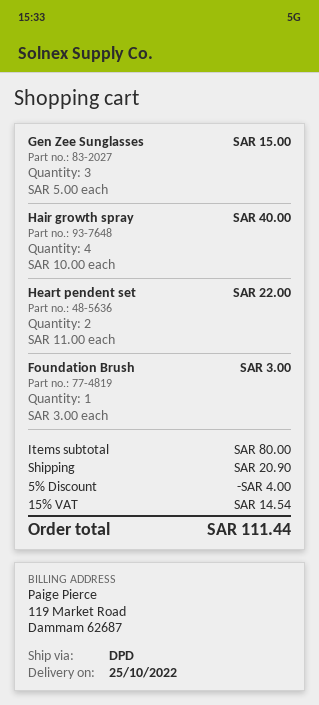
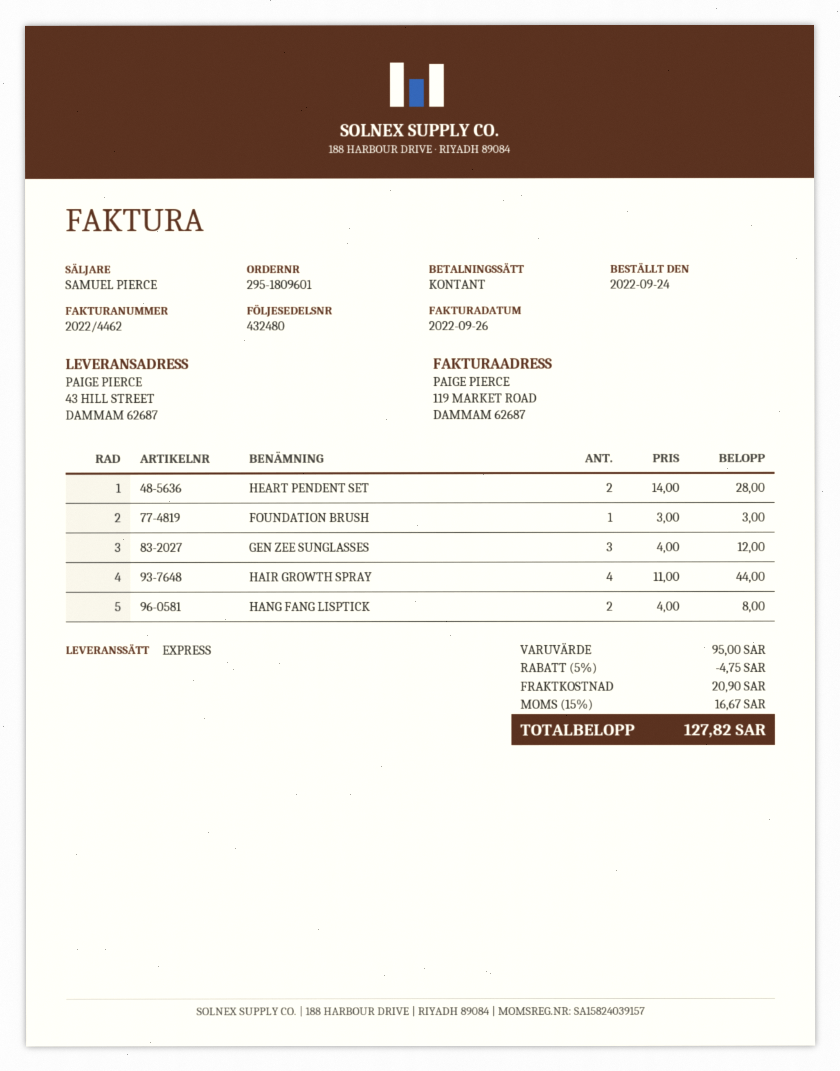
shipping method: DPD -> express
Gen Zee Sunglasses: 3 x 5.00 = 15.00 -> 3 x 4.00 = 12.00
Hair growth spray: 4 x 10.00 = 40.00 -> 4 x 11.00 = 44.00
Heart pendent set: 2 x 11.00 = 22.00 -> 2 x 14.00 = 28.00
HANG FANG LISPTICK: none -> 2 x 4.00 = 8.00
subtotal: 80.00 -> 95.00
discount: 5% = 4.00 -> 5% = 4.75
tax: 15% = 14.54 -> 15% = 16.67
total: 111.44 -> 127.82

